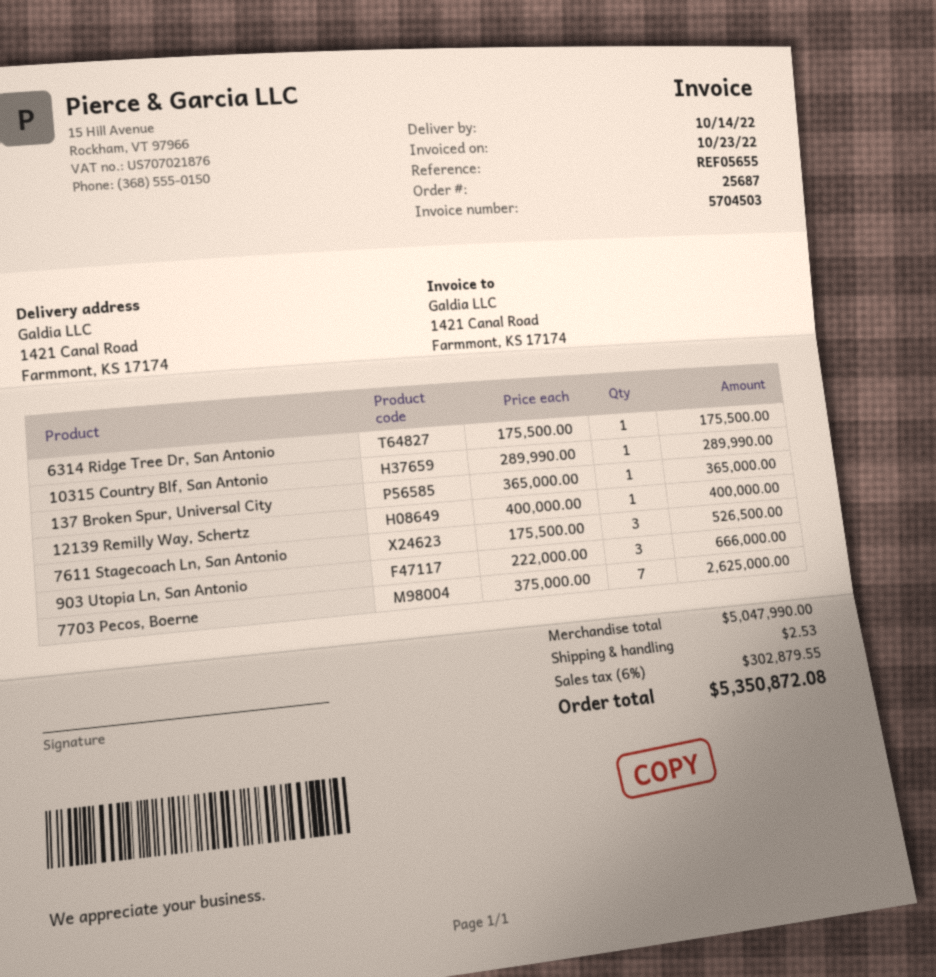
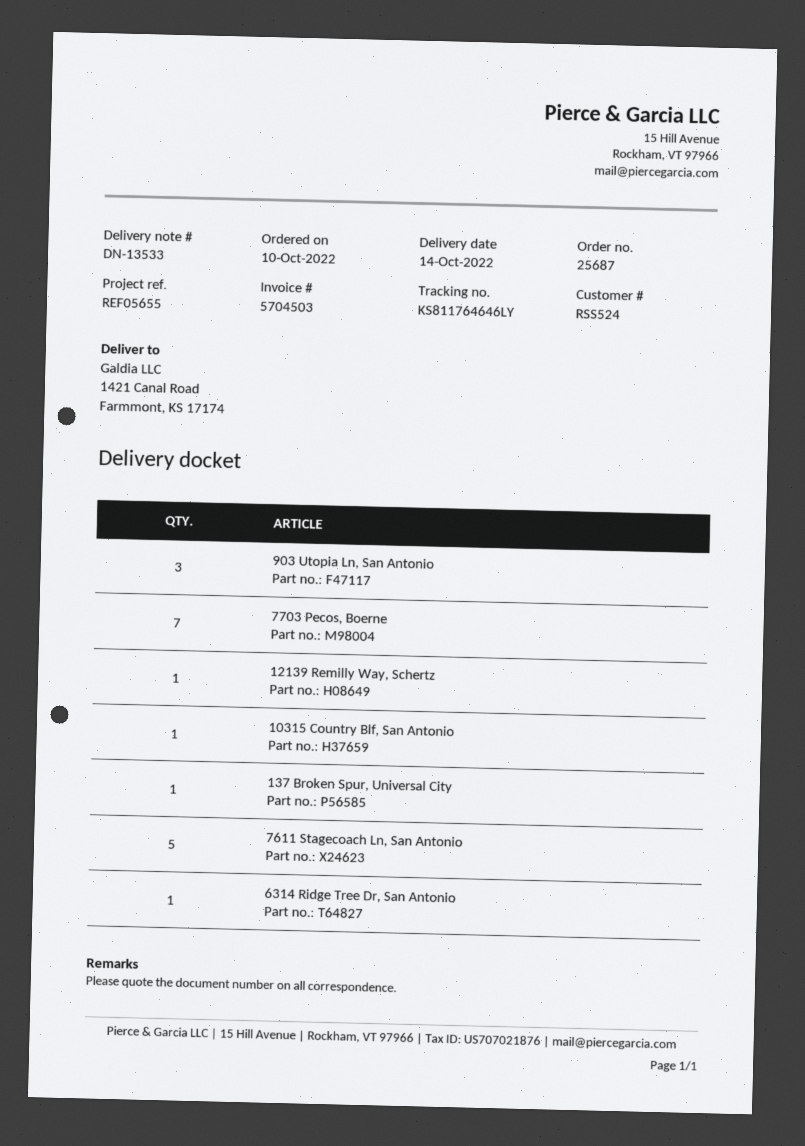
7611 Stagecoach Ln, San Antonio: 3 -> 5

